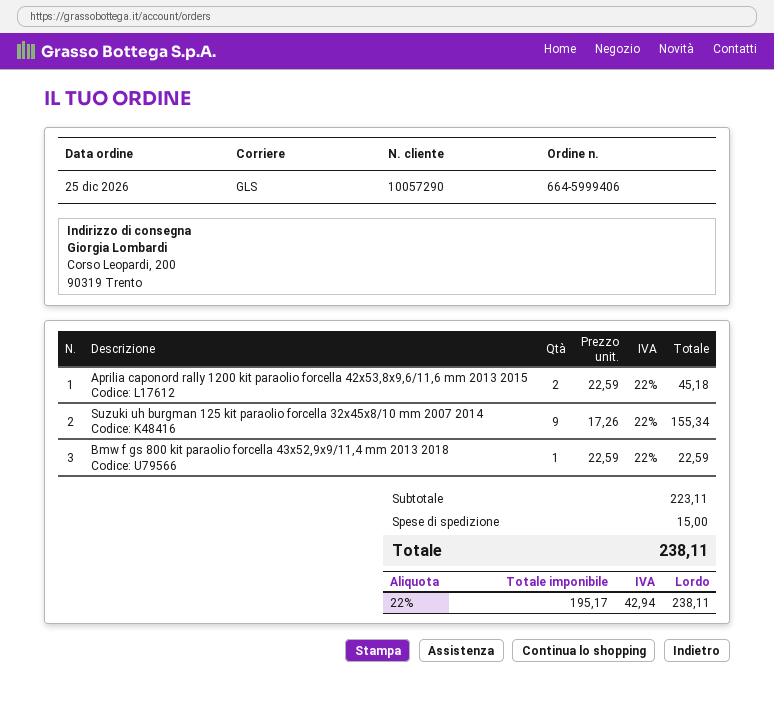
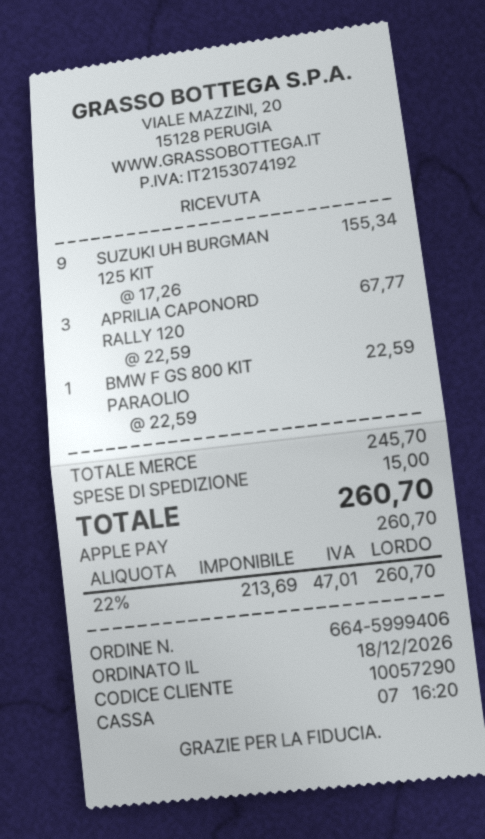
order date: 2026-12-25 -> 2026-12-18
Aprilia caponord rally 1200 kit paraolio forcella 42x53,8x9,6/11,6 mm 2013 2015: 2 x 22.59 = 45.18 -> 3 x 22.59 = 67.77
subtotal: 223.11 -> 245.70
net: 195.17 -> 213.69
tax: 22% = 42.94 -> 22% = 47.01
total: 238.11 -> 260.70

